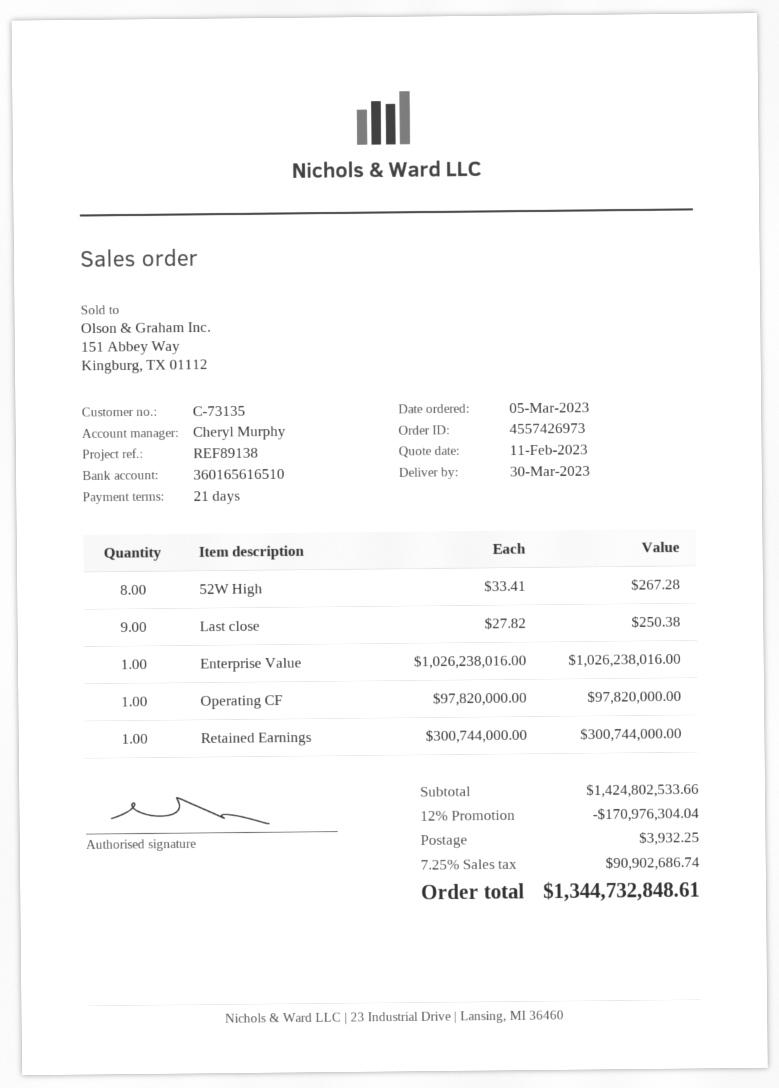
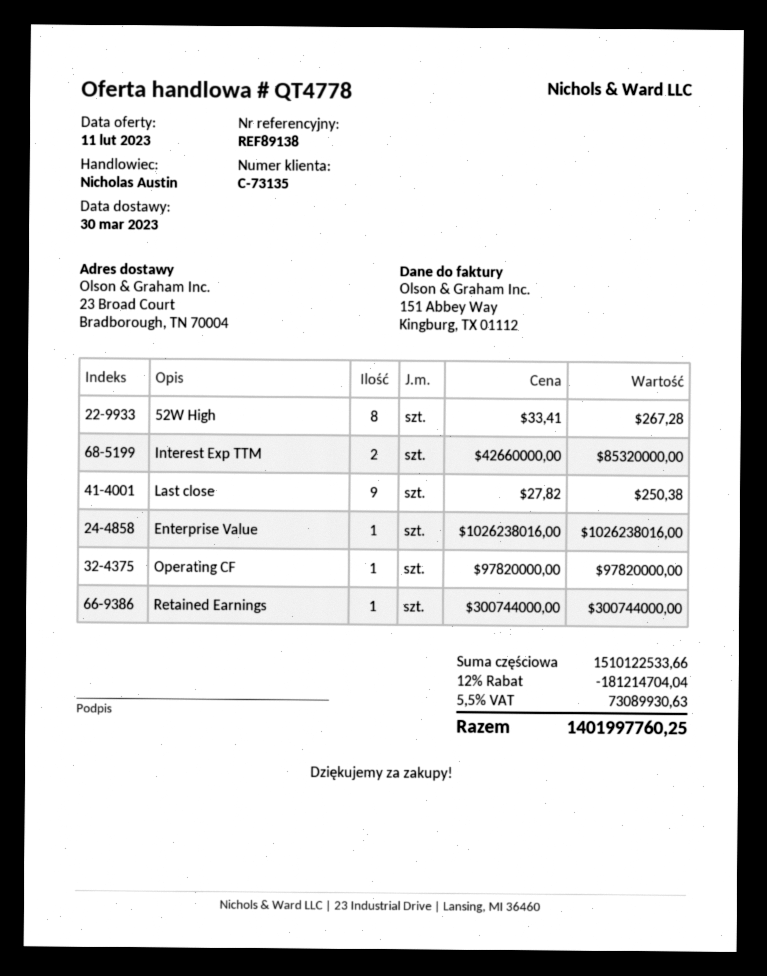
sales rep: Cheryl Murphy -> Nicholas Austin
Interest Exp TTM: none -> 2 x 42660000.00 = 85320000.00
subtotal: 1424802533.66 -> 1510122533.66
discount: 12% = 170976304.04 -> 12% = 181214704.04
shipping: 3932.25 -> none
tax: 7.25% = 90902686.74 -> 5.5% = 73089930.63
total: 1344732848.61 -> 1401997760.25

